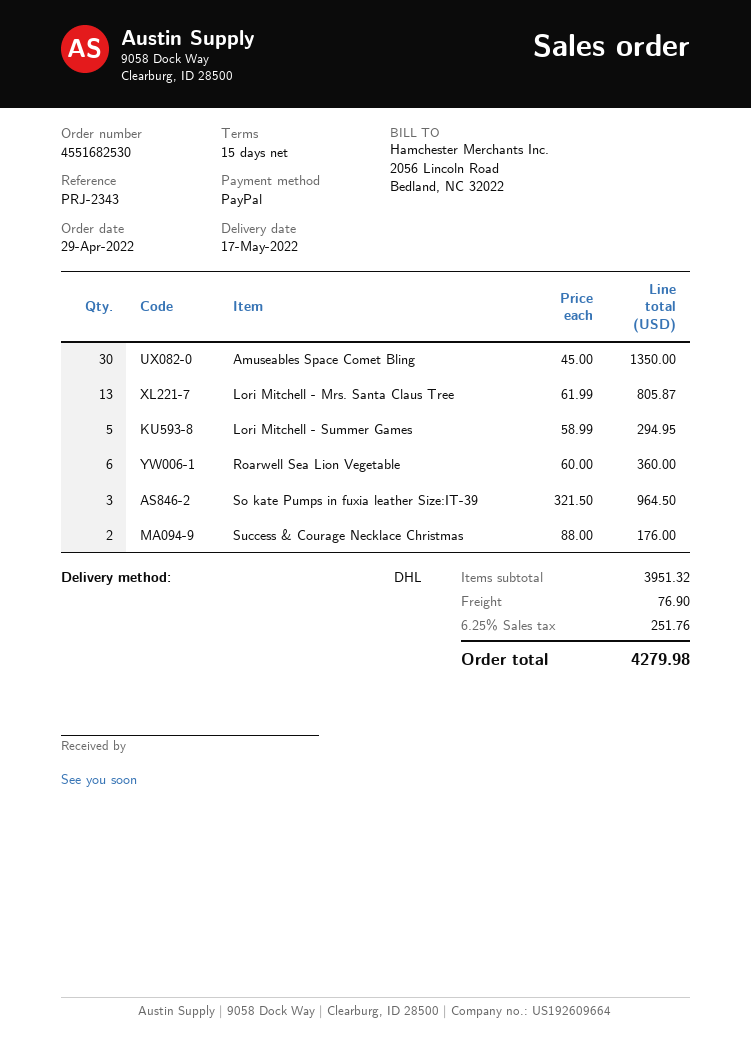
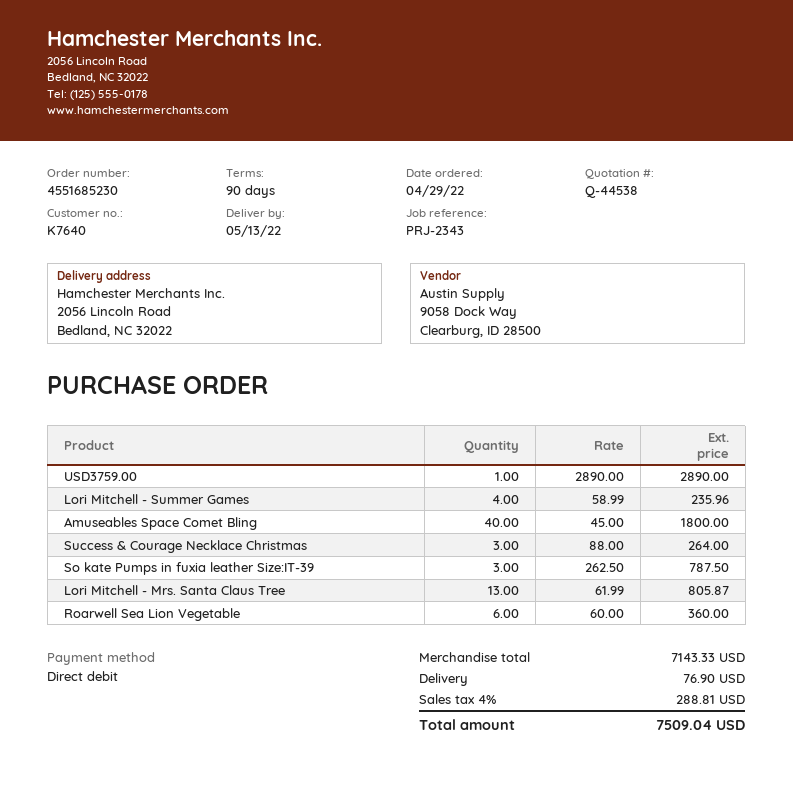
order number: 4551682530 -> 4551685230
delivery date: 2022-05-17 -> 2022-05-13
payment terms: 15 days -> 90 days
payment method: PayPal -> direct debit
Amuseables Space Comet Bling: 30 x 45.00 = 1350.00 -> 40 x 45.00 = 1800.00
Lori Mitchell - Summer Games: 5 x 58.99 = 294.95 -> 4 x 58.99 = 235.96
So kate Pumps in fuxia leather Size:IT-39: 3 x 321.50 = 964.50 -> 3 x 262.50 = 787.50
Success & Courage Necklace Christmas: 2 x 88.00 = 176.00 -> 3 x 88.00 = 264.00
USD3759.00: none -> 1 x 2890.00 = 2890.00
subtotal: 3951.32 -> 7143.33
tax: 6.25% = 251.76 -> 4% = 288.81
total: 4279.98 -> 7509.04

